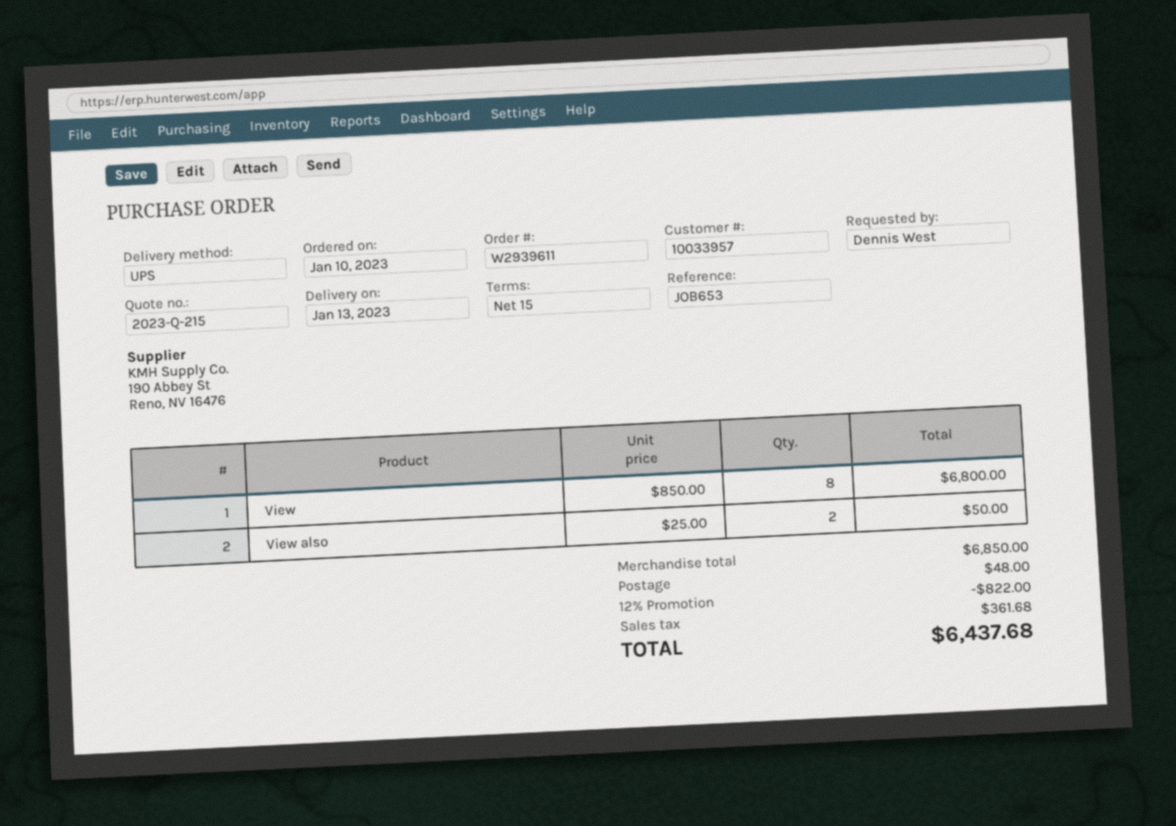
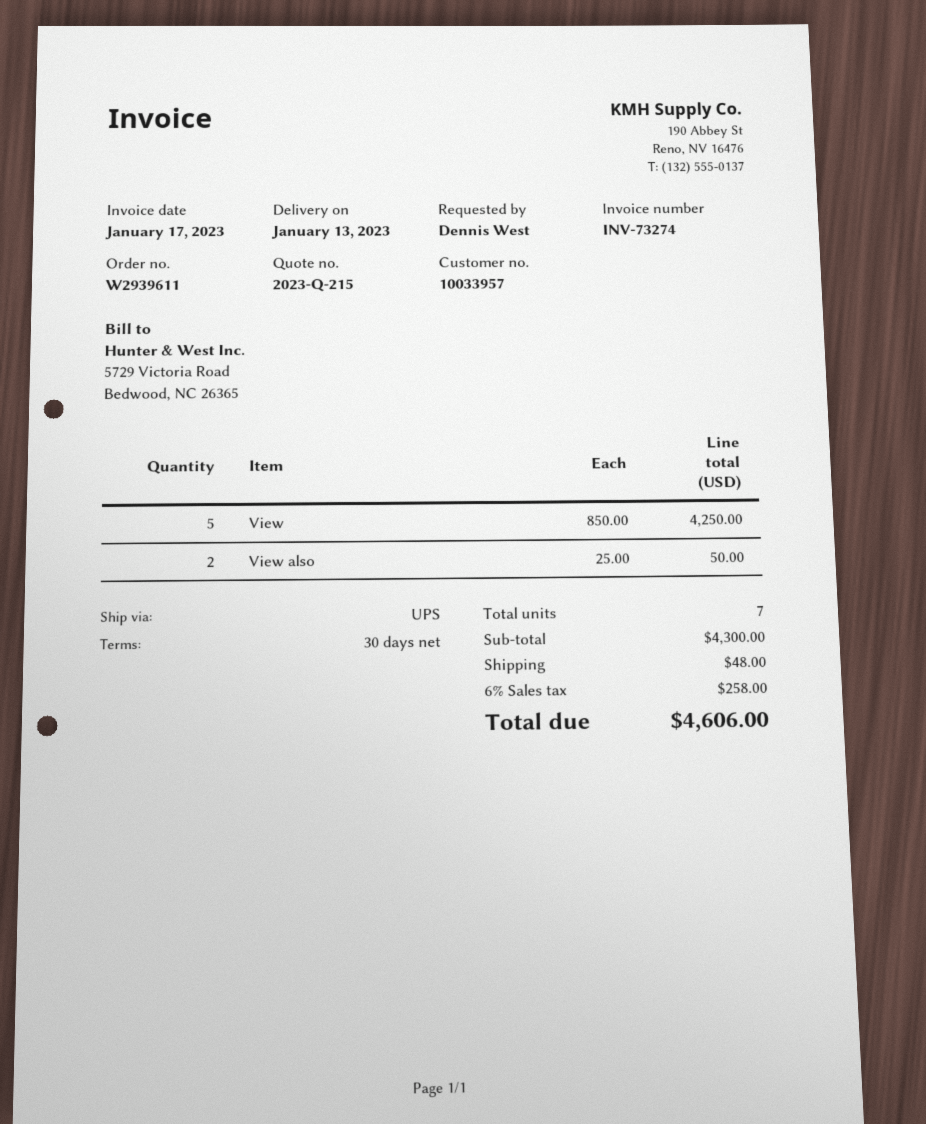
payment terms: 15 days -> 30 days
View: 8 x 850.00 = 6800.00 -> 5 x 850.00 = 4250.00
subtotal: 6850.00 -> 4300.00
discount: 12% = 822.00 -> none
tax: 361.68 -> 258.00
total: 6437.68 -> 4606.00

